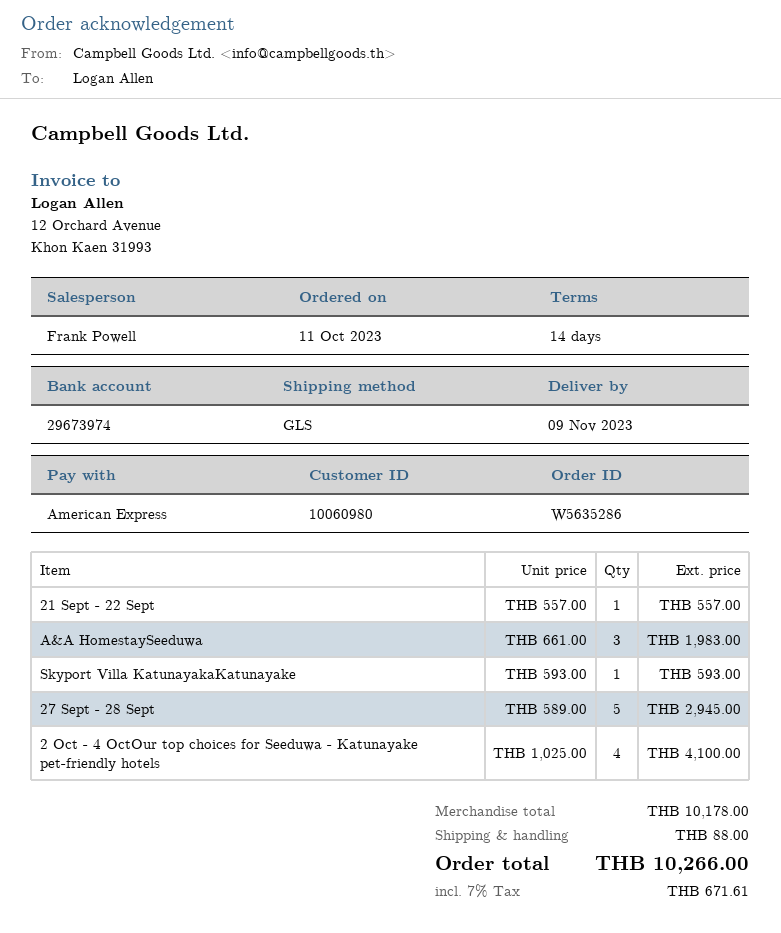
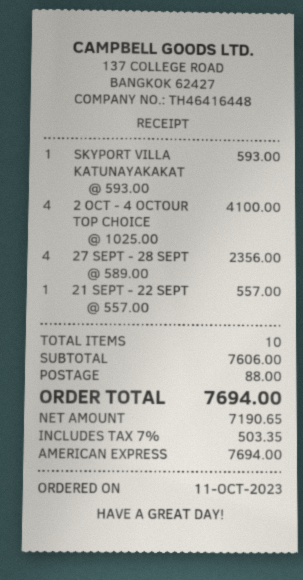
A&A HomestaySeeduwa: 3 x 661.00 = 1983.00 -> none
27 Sept - 28 Sept: 5 x 589.00 = 2945.00 -> 4 x 589.00 = 2356.00
subtotal: 10178.00 -> 7606.00
tax: 7% = 671.61 -> 7% = 503.35
total: 10266.00 -> 7694.00

